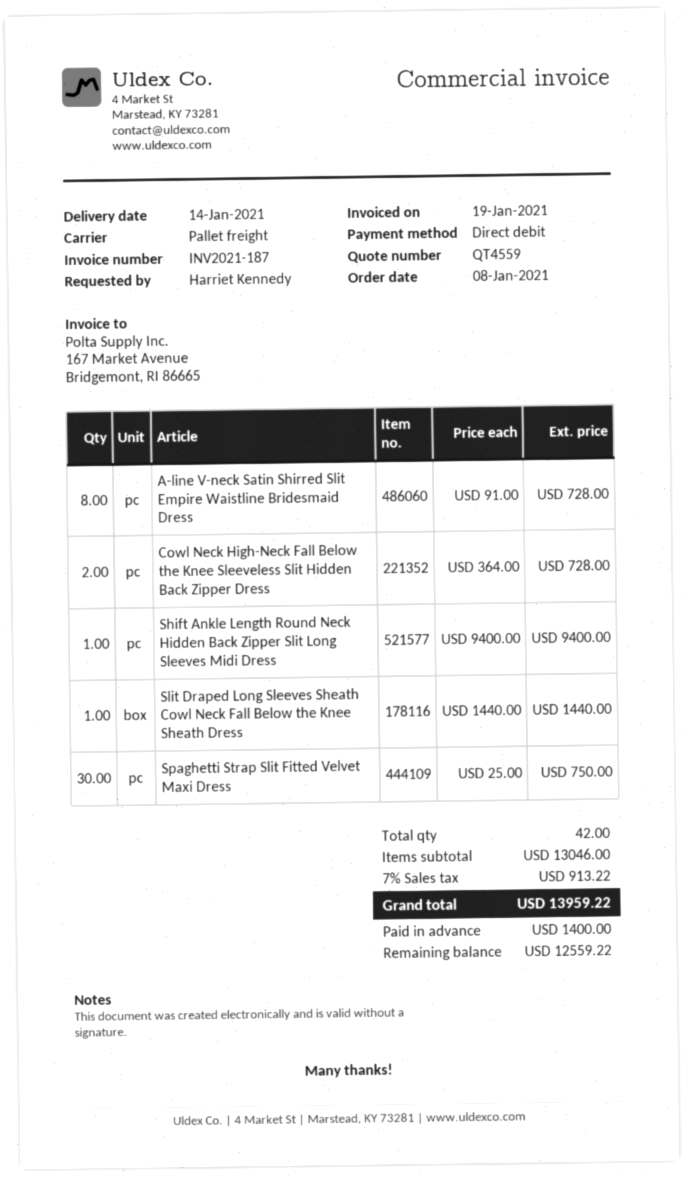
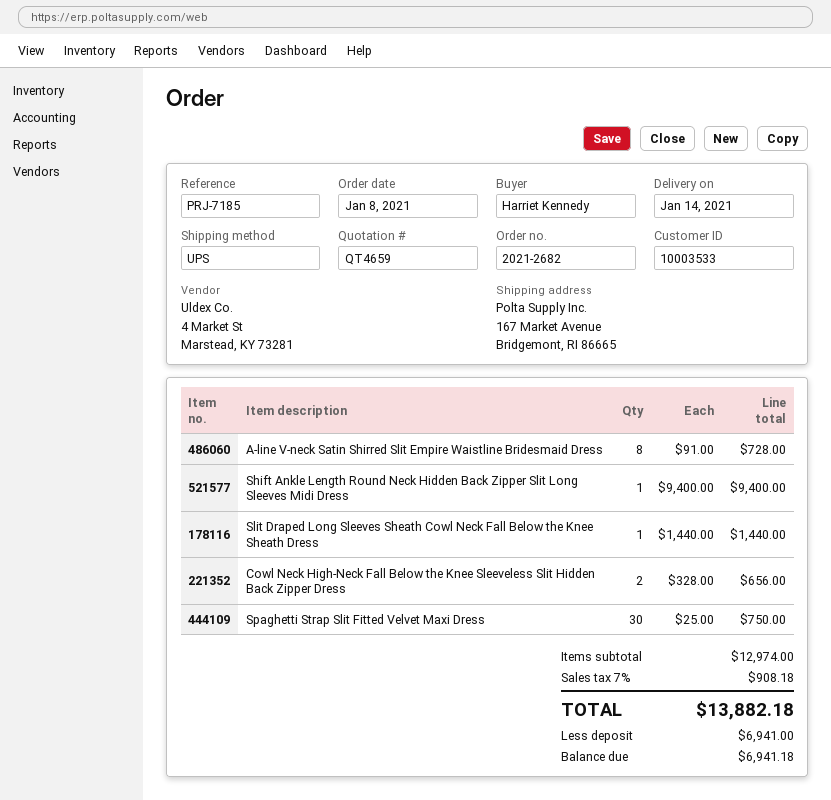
quote number: QT4559 -> QT4659
shipping method: pallet freight -> UPS
Cowl Neck High-Neck Fall Below the Knee Sleeveless Slit Hidden Back Zipper Dress: 2 x 364.00 = 728.00 -> 2 x 328.00 = 656.00
subtotal: 13046.00 -> 12974.00
tax: 7% = 913.22 -> 7% = 908.18
total: 13959.22 -> 13882.18
deposit: 1400.00 -> 6941.00
balance: 12559.22 -> 6941.18

